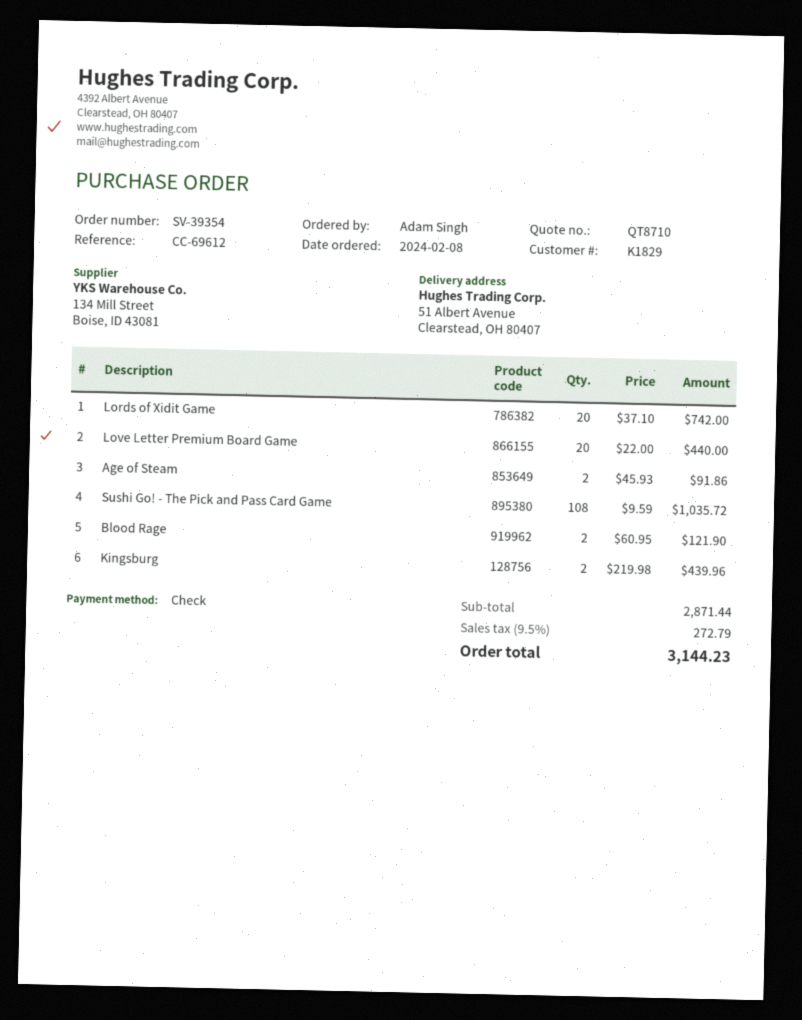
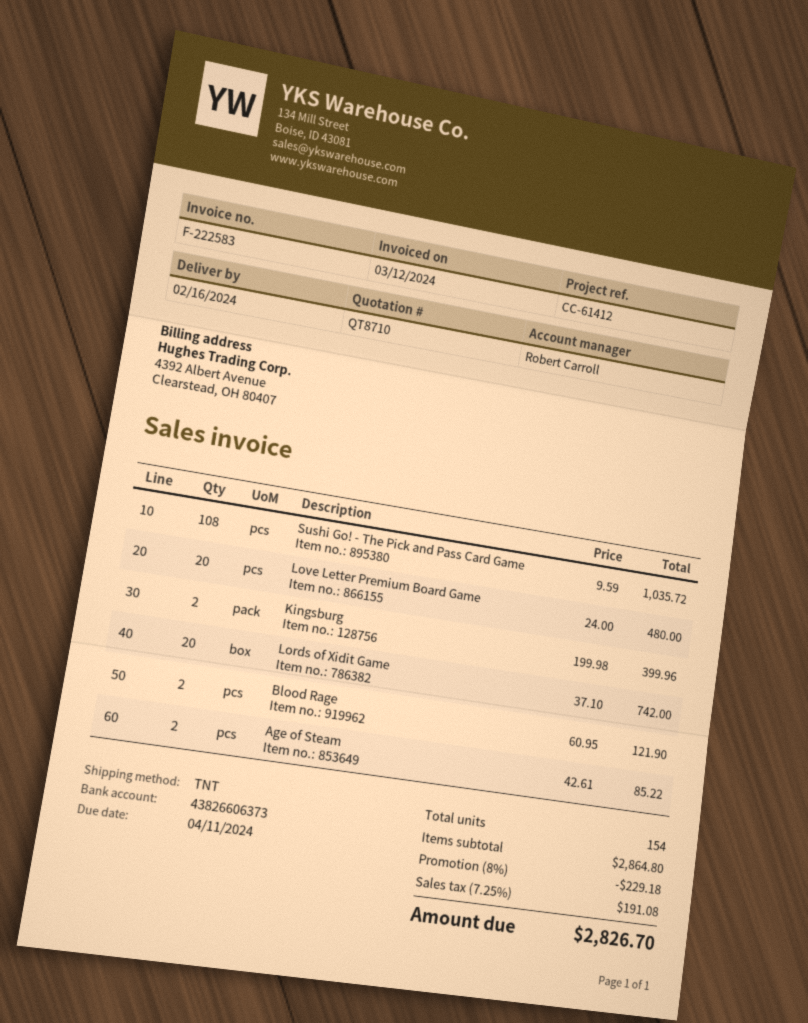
reference: CC-69612 -> CC-61412
Love Letter Premium Board Game: 20 x 22.00 = 440.00 -> 20 x 24.00 = 480.00
Age of Steam: 2 x 45.93 = 91.86 -> 2 x 42.61 = 85.22
Kingsburg: 2 x 219.98 = 439.96 -> 2 x 199.98 = 399.96
subtotal: 2871.44 -> 2864.80
discount: none -> 8% = 229.18
tax: 9.5% = 272.79 -> 7.25% = 191.08
total: 3144.23 -> 2826.70

